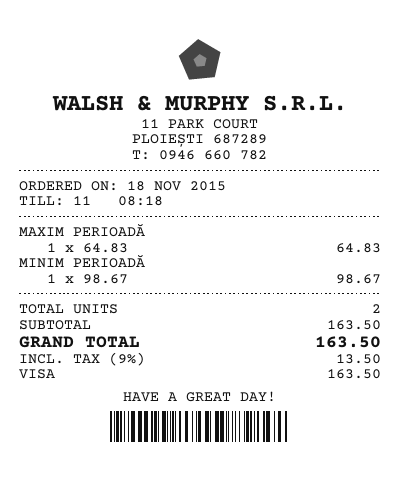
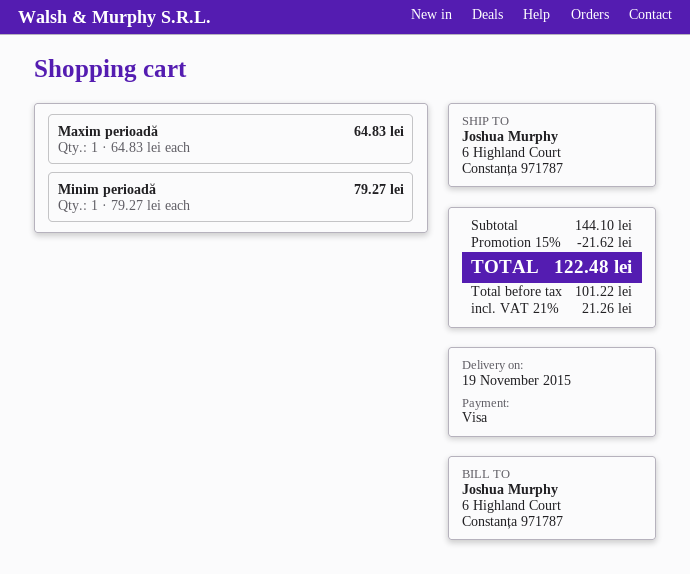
MINIM PERIOADĂ: 1 x 98.67 = 98.67 -> 1 x 79.27 = 79.27
subtotal: 163.50 -> 144.10
discount: none -> 15% = 21.62
tax: 9% = 13.50 -> 21% = 21.26
total: 163.50 -> 122.48

